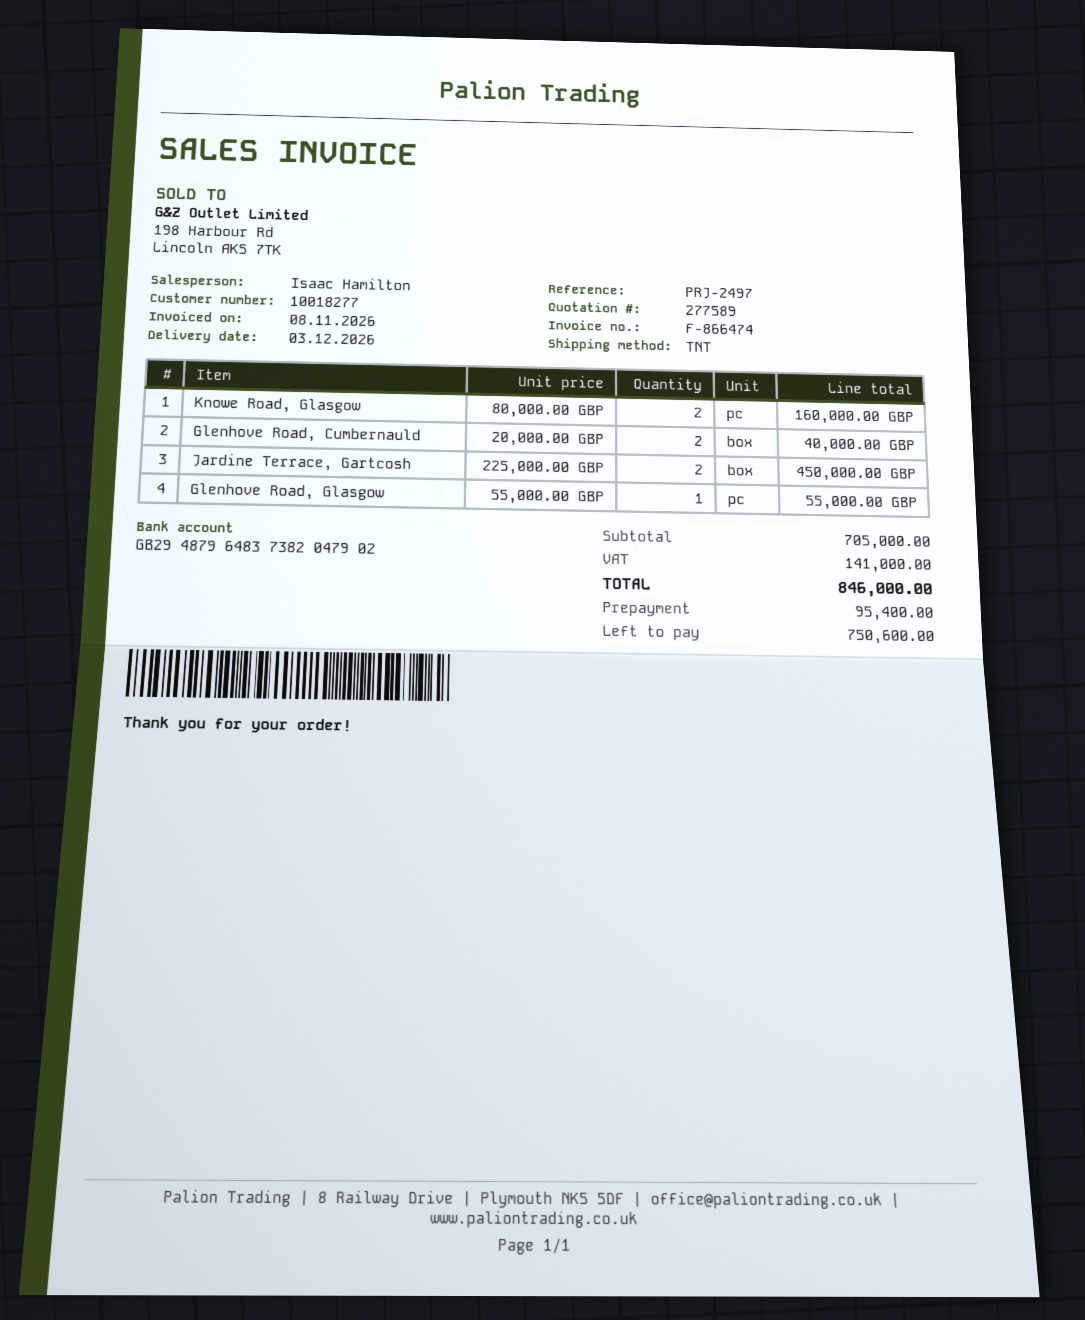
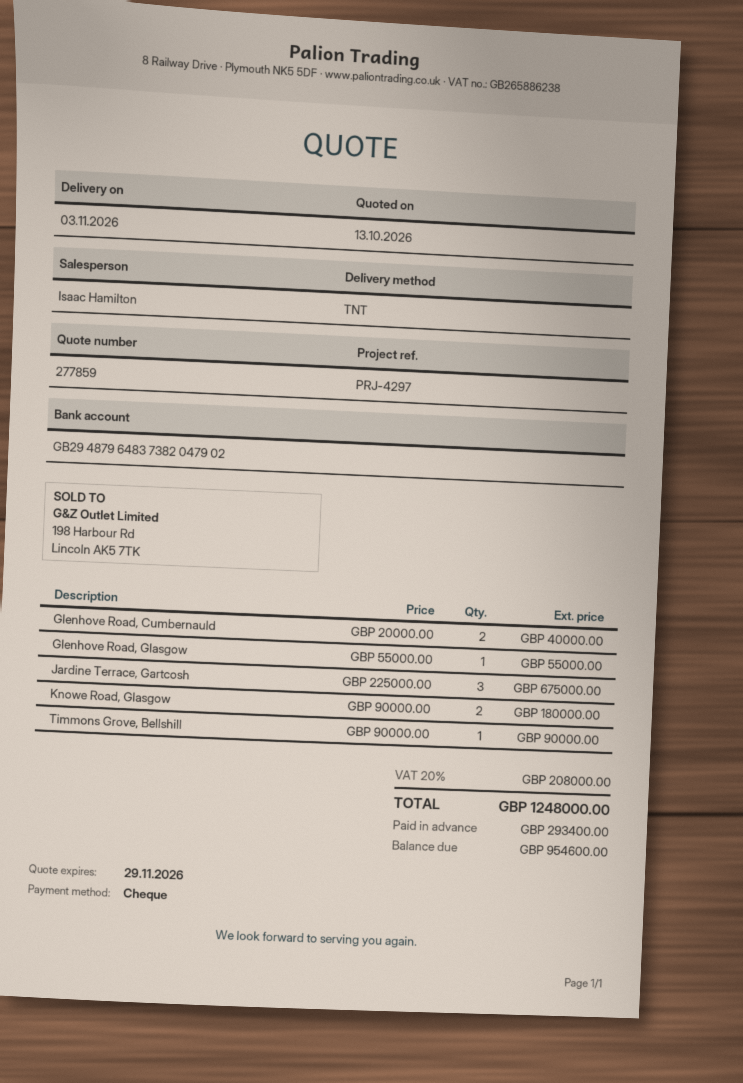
quote number: 277589 -> 277859
delivery date: 2026-12-03 -> 2026-11-03
reference: PRJ-2497 -> PRJ-4297
Knowe Road, Glasgow: 2 x 80000.00 = 160000.00 -> 2 x 90000.00 = 180000.00
Jardine Terrace, Gartcosh: 2 x 225000.00 = 450000.00 -> 3 x 225000.00 = 675000.00
Timmons Grove, Bellshill: none -> 1 x 90000.00 = 90000.00
tax: 141000.00 -> 208000.00
total: 846000.00 -> 1248000.00
deposit: 95400.00 -> 293400.00
balance: 750600.00 -> 954600.00

